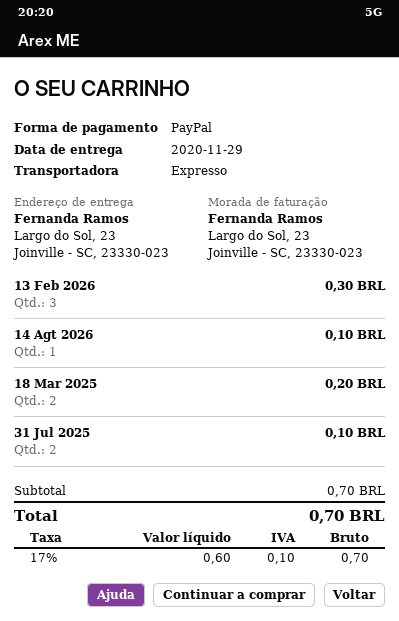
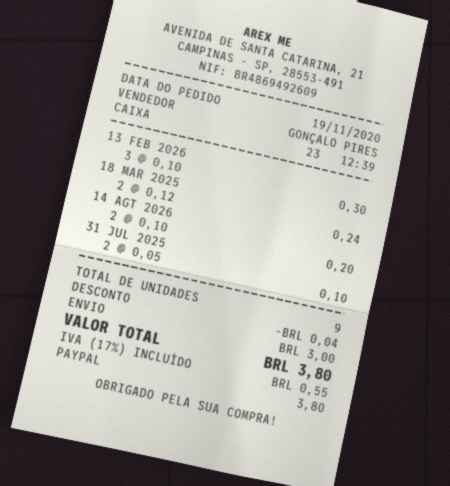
14 Agt 2026: 1 for 0.10 -> 2 for 0.20
18 Mar 2025: 2 for 0.20 -> 2 for 0.24
discount: none -> 0.04
shipping: none -> 3.00
tax: 17% = 0.10 -> 17% = 0.55
total: 0.70 -> 3.80

